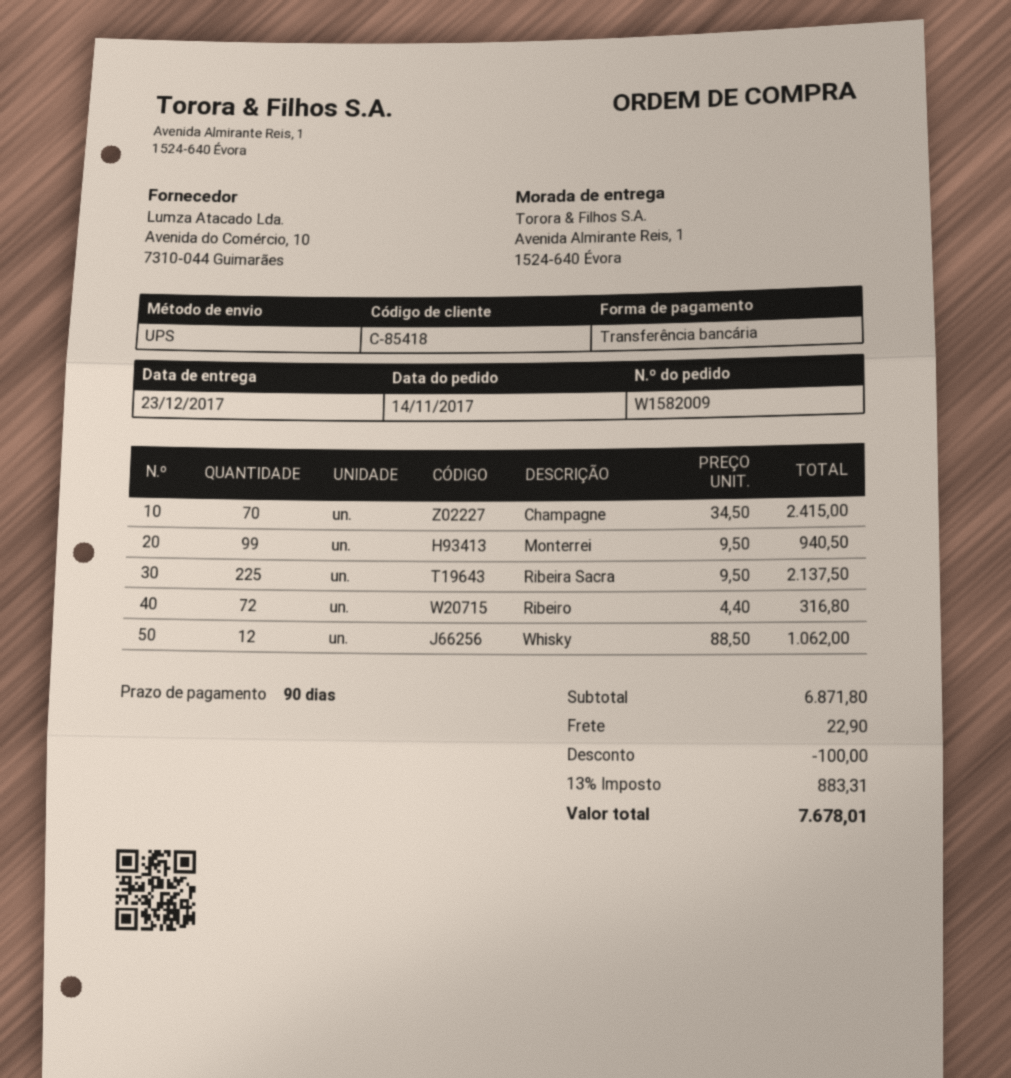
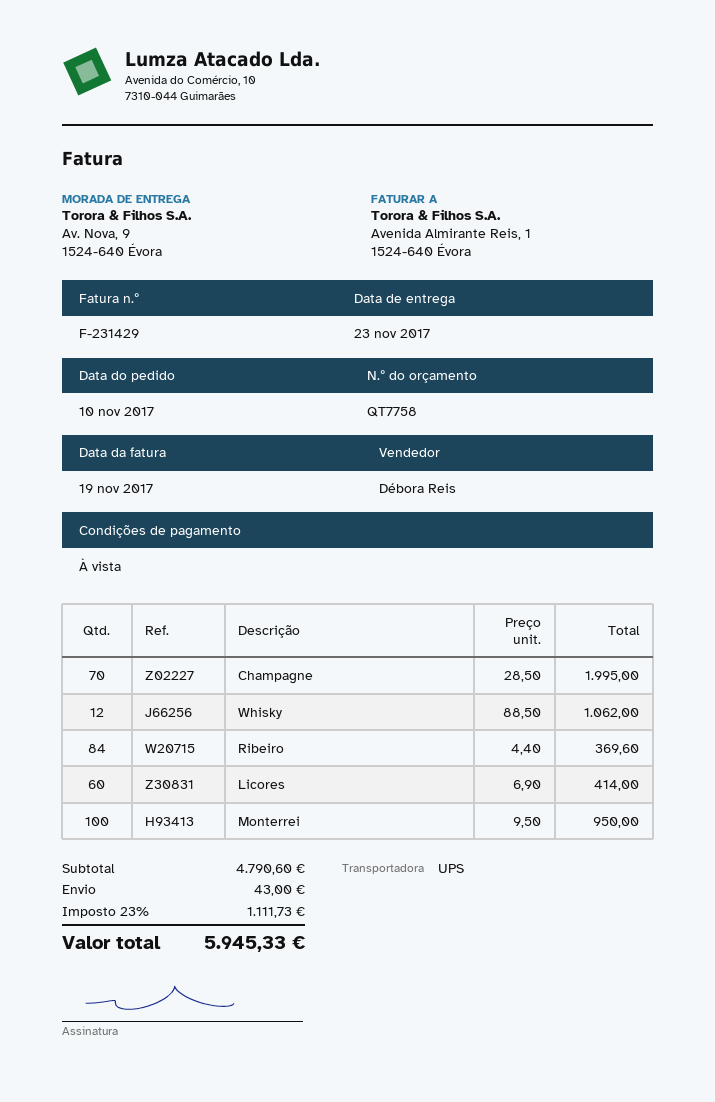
order date: 2017-11-14 -> 2017-11-10
delivery date: 2017-12-23 -> 2017-11-23
payment terms: 90 days -> on receipt
ship to: Avenida Almirante Reis, 1, 1524-640 Évora -> Av. Nova, 9, 1524-640 Évora
Champagne: 70 x 34.50 = 2415.00 -> 70 x 28.50 = 1995.00
Monterrei: 99 x 9.50 = 940.50 -> 100 x 9.50 = 950.00
Ribeira Sacra: 225 x 9.50 = 2137.50 -> none
Ribeiro: 72 x 4.40 = 316.80 -> 84 x 4.40 = 369.60
Licores: none -> 60 x 6.90 = 414.00
subtotal: 6871.80 -> 4790.60
discount: 100.00 -> none
shipping: 22.90 -> 43.00
tax: 13% = 883.31 -> 23% = 1111.73
total: 7678.01 -> 5945.33

